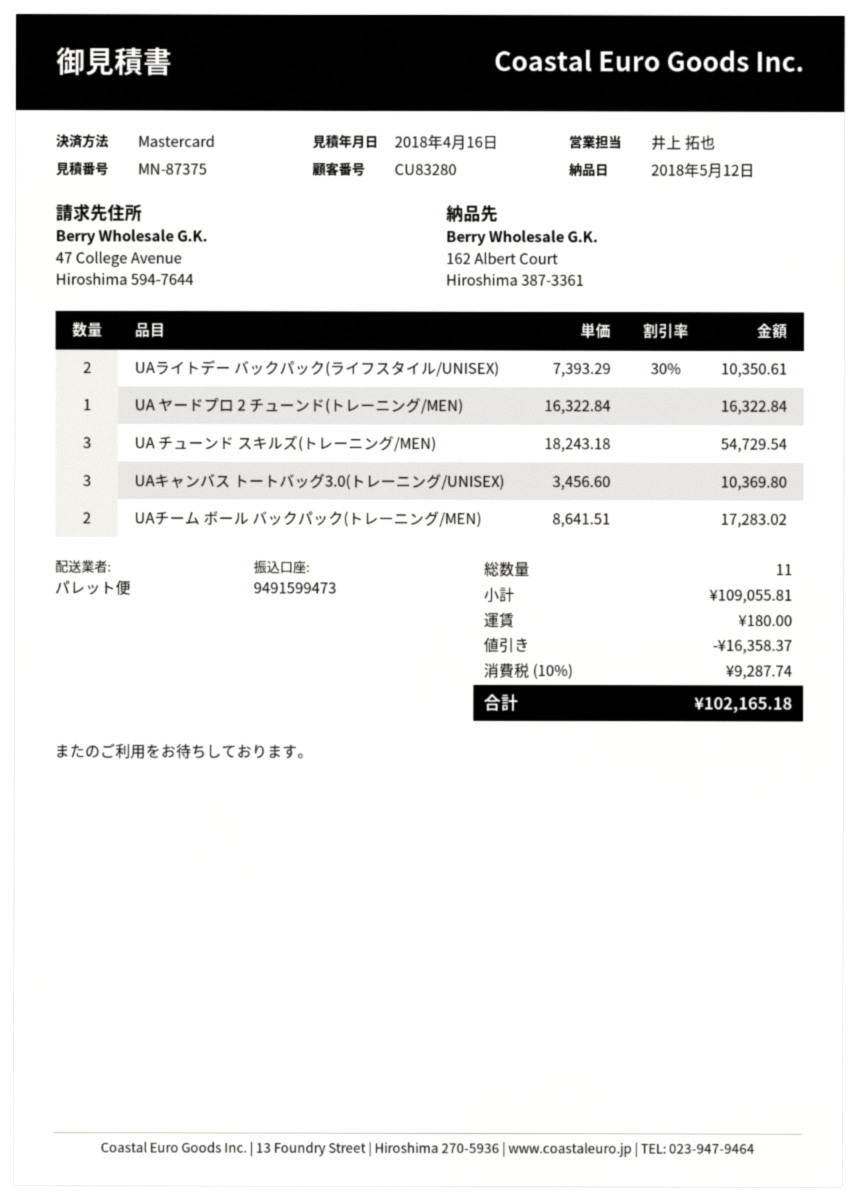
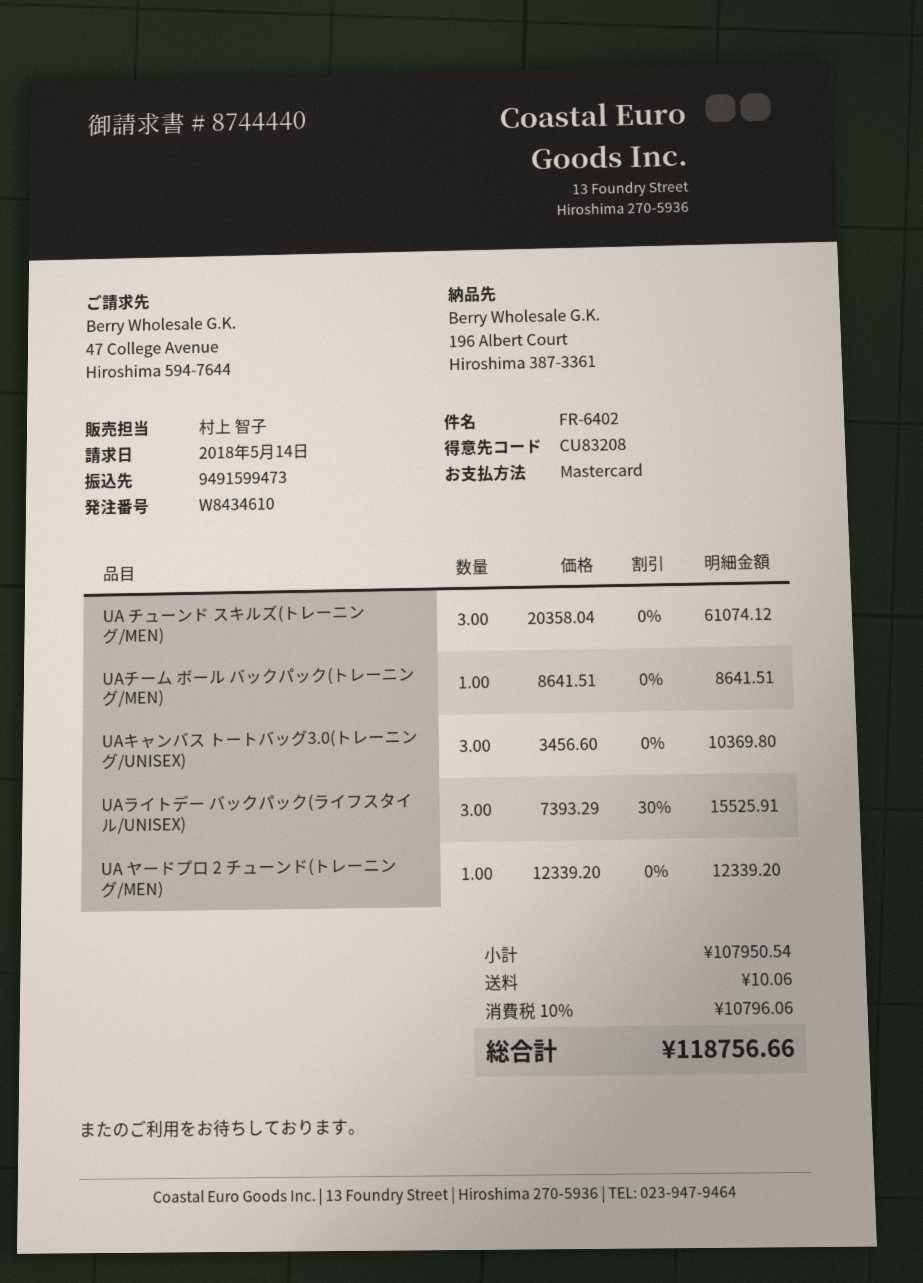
customer number: CU83280 -> CU83208
sales rep: 井上 拓也 -> 村上 智子
ship to: 162 Albert Court, Hiroshima 387-3361 -> 196 Albert Court, Hiroshima 387-3361
UAライトデー バックパック(ライフスタイル/UNISEX): 2 x 7393.29 - 30% = 10350.61 -> 3 x 7393.29 - 30% = 15525.91
UA ヤードプロ 2 チューンド(トレーニング/MEN): 1 x 16322.84 = 16322.84 -> 1 x 12339.20 = 12339.20
UA チューンド スキルズ(トレーニング/MEN): 3 x 18243.18 = 54729.54 -> 3 x 20358.04 = 61074.12
UAチーム ボール バックパック(トレーニング/MEN): 2 x 8641.51 = 17283.02 -> 1 x 8641.51 = 8641.51
subtotal: 109055.81 -> 107950.54
discount: 16358.37 -> none
shipping: 180.00 -> 10.06
tax: 10% = 9287.74 -> 10% = 10796.06
total: 102165.18 -> 118756.66

